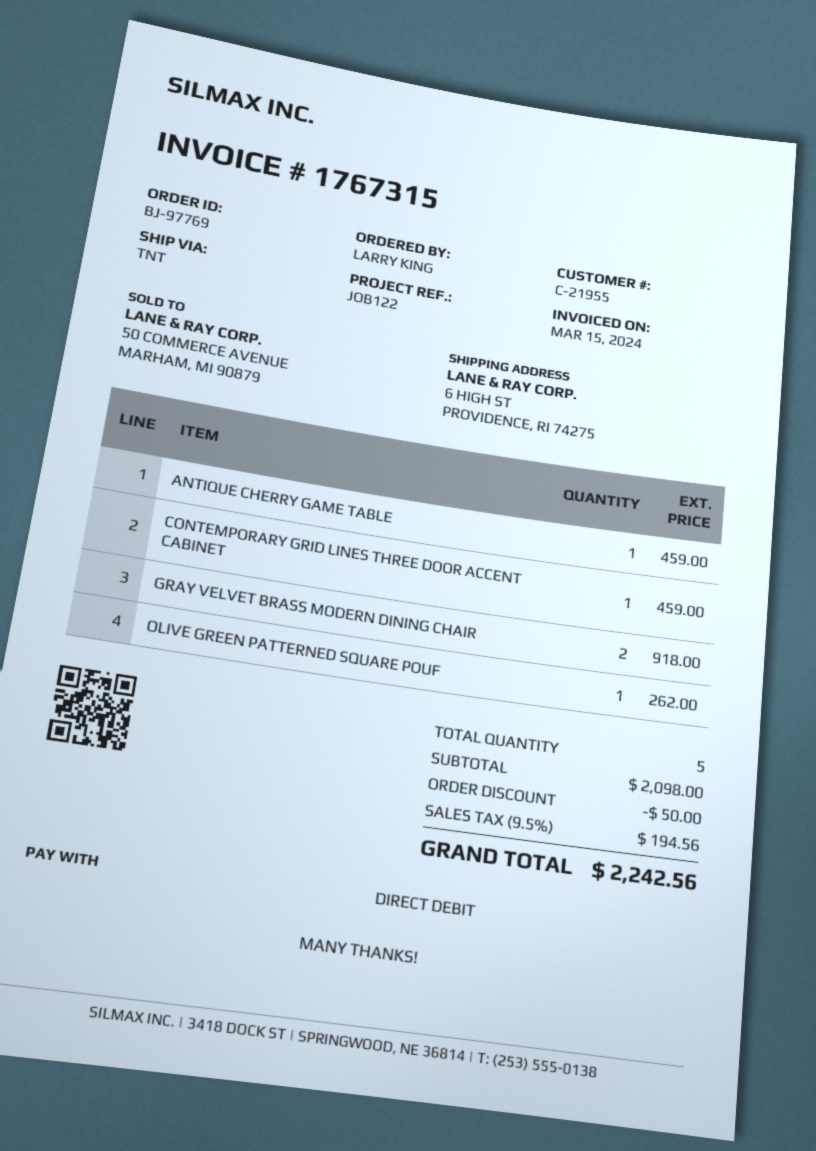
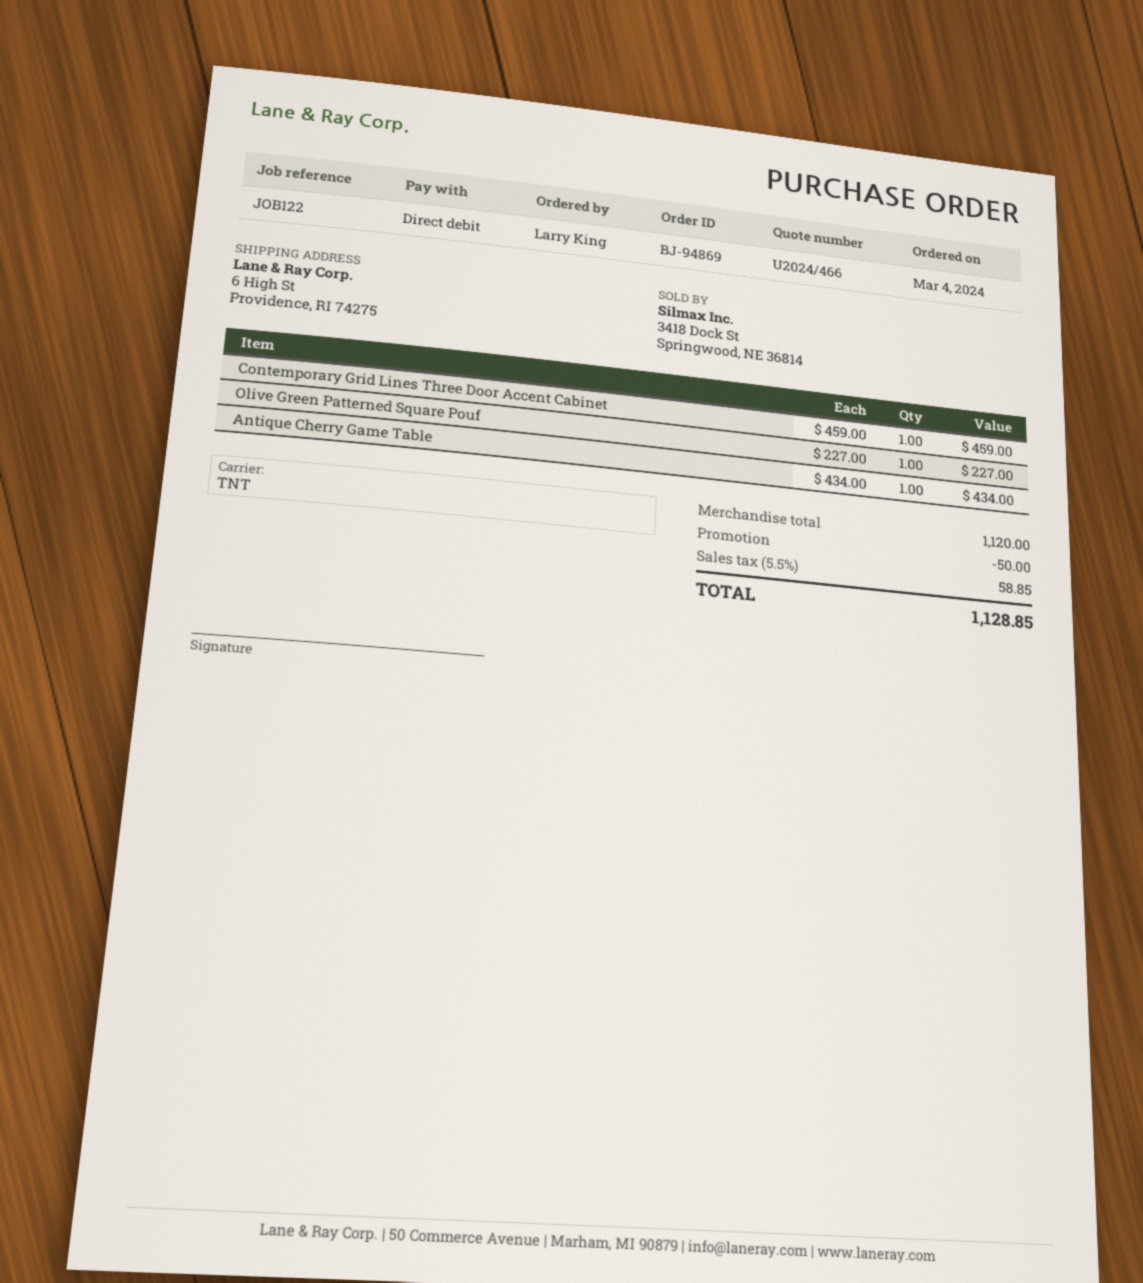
order number: BJ-97769 -> BJ-94869
ANTIQUE CHERRY GAME TABLE: 1 for 459.00 -> 1 for 434.00
GRAY VELVET BRASS MODERN DINING CHAIR: 2 for 918.00 -> none
OLIVE GREEN PATTERNED SQUARE POUF: 1 for 262.00 -> 1 for 227.00
subtotal: 2098.00 -> 1120.00
tax: 9.5% = 194.56 -> 5.5% = 58.85
total: 2242.56 -> 1128.85

